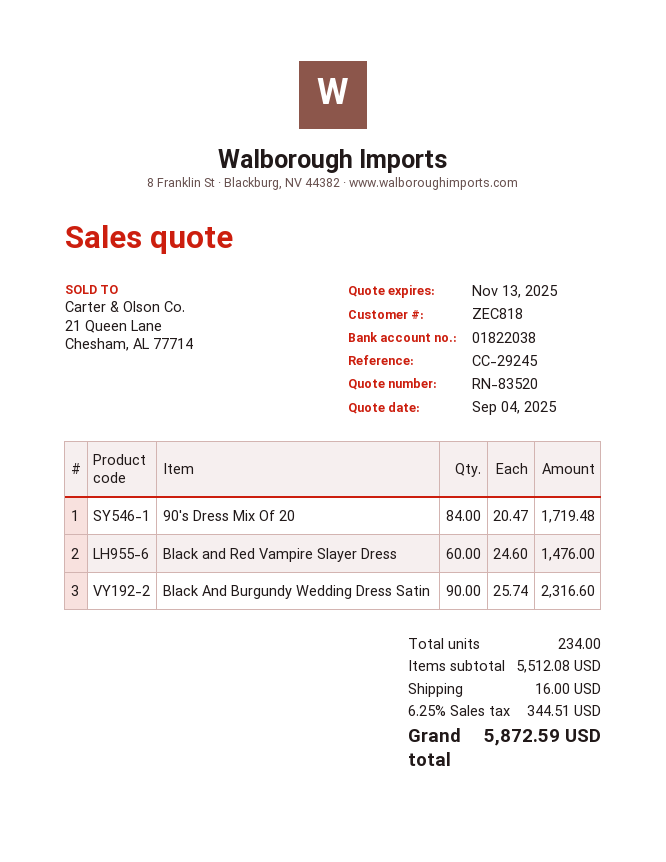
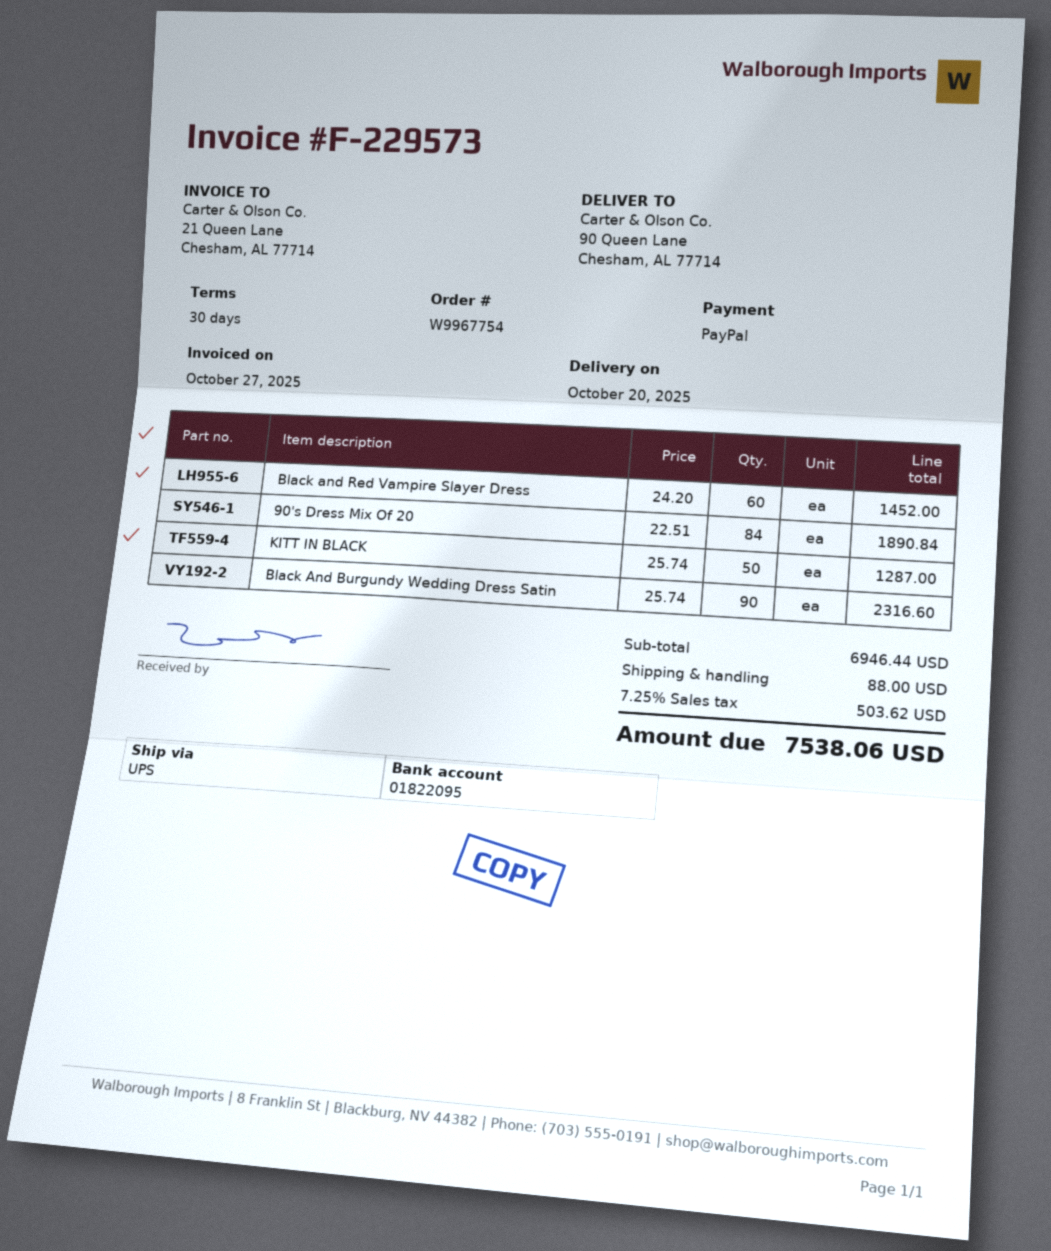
bank account: 01822038 -> 01822095
90's Dress Mix Of 20: 84 x 20.47 = 1719.48 -> 84 x 22.51 = 1890.84
Black and Red Vampire Slayer Dress: 60 x 24.60 = 1476.00 -> 60 x 24.20 = 1452.00
KITT IN BLACK: none -> 50 x 25.74 = 1287.00
subtotal: 5512.08 -> 6946.44
shipping: 16.00 -> 88.00
tax: 6.25% = 344.51 -> 7.25% = 503.62
total: 5872.59 -> 7538.06

